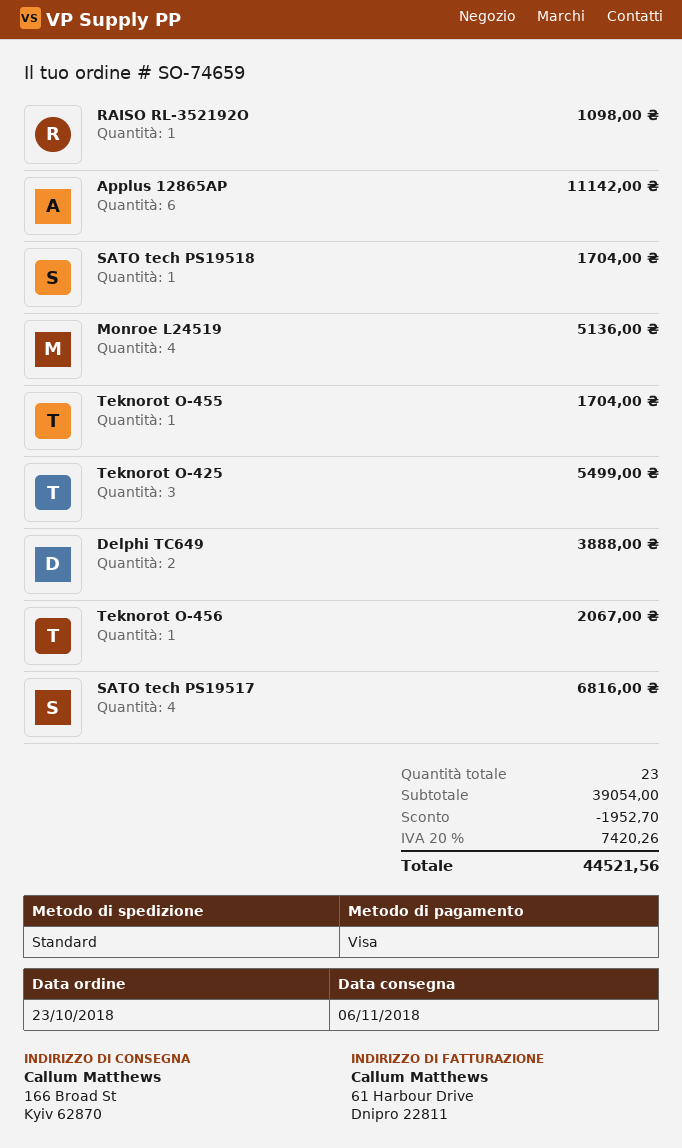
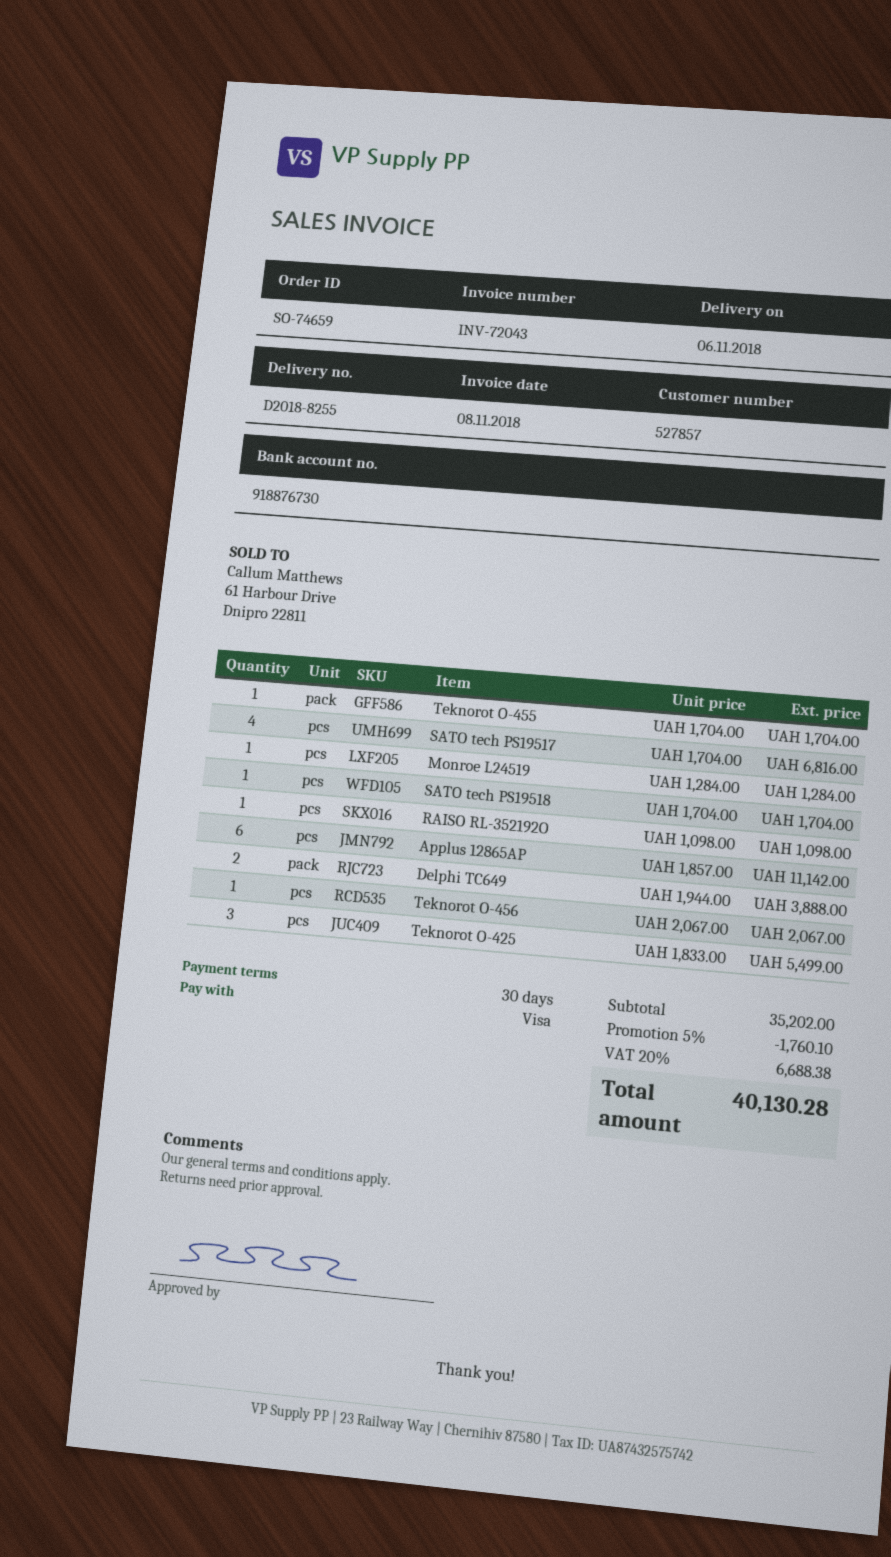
Monroe L24519: 4 for 5136.00 -> 1 for 1284.00
subtotal: 39054.00 -> 35202.00
discount: 1952.70 -> 1760.10
tax: 20% = 7420.26 -> 20% = 6688.38
total: 44521.56 -> 40130.28

